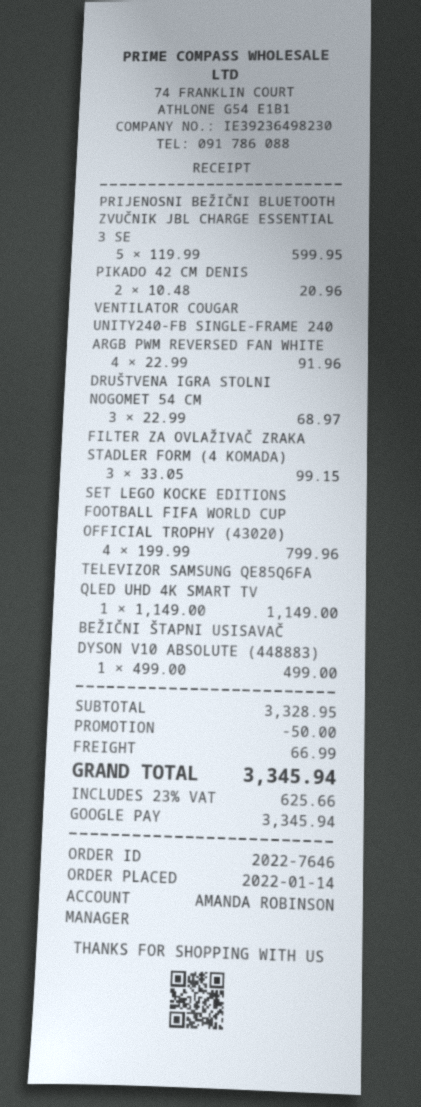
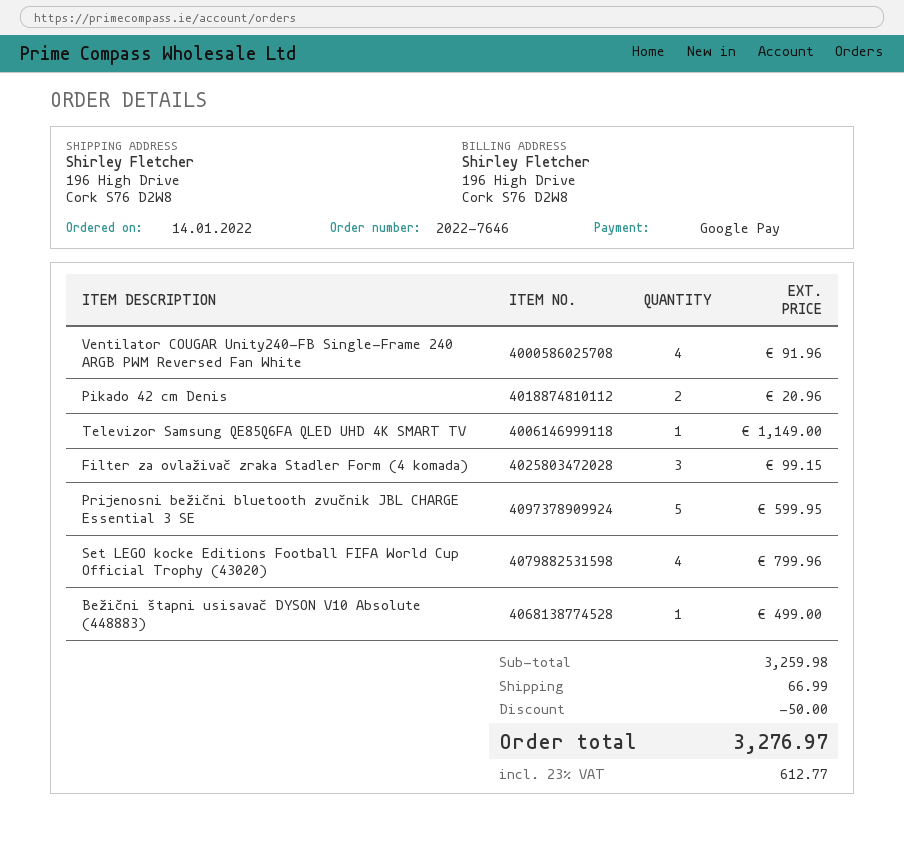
DRUŠTVENA IGRA STOLNI NOGOMET 54 CM: 3 for 68.97 -> none
subtotal: 3328.95 -> 3259.98
tax: 23% = 625.66 -> 23% = 612.77
total: 3345.94 -> 3276.97

